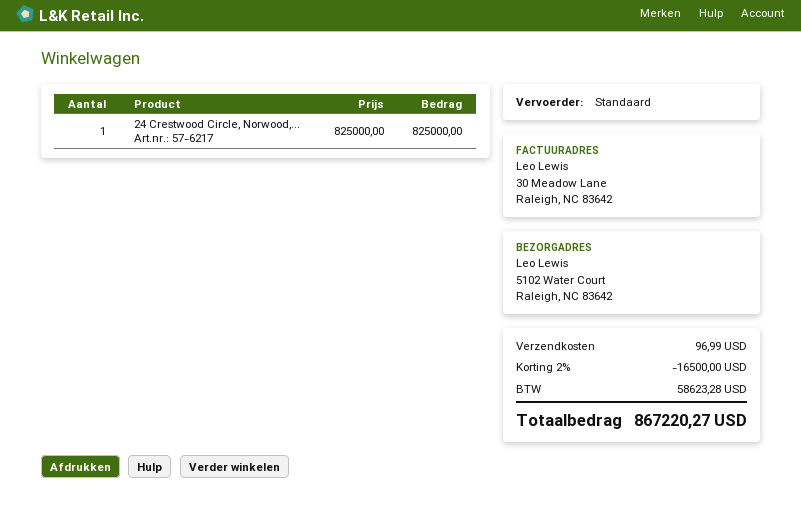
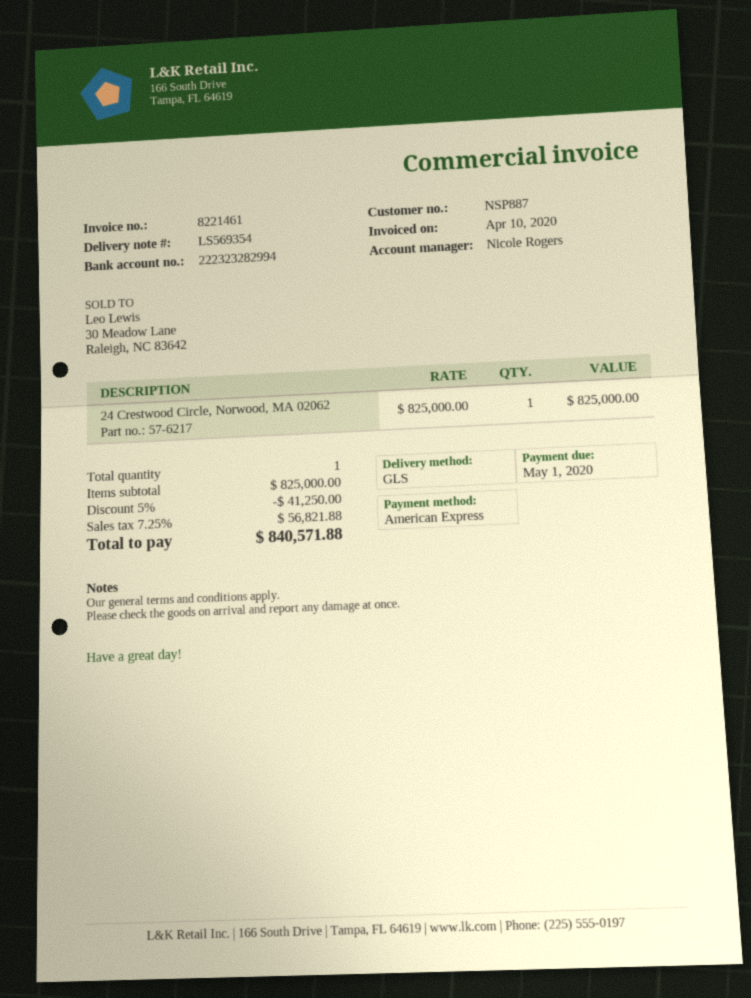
shipping method: standard -> GLS
discount: 2% = 16500.00 -> 5% = 41250.00
shipping: 96.99 -> none
tax: 58623.28 -> 56821.88
total: 867220.27 -> 840571.88

